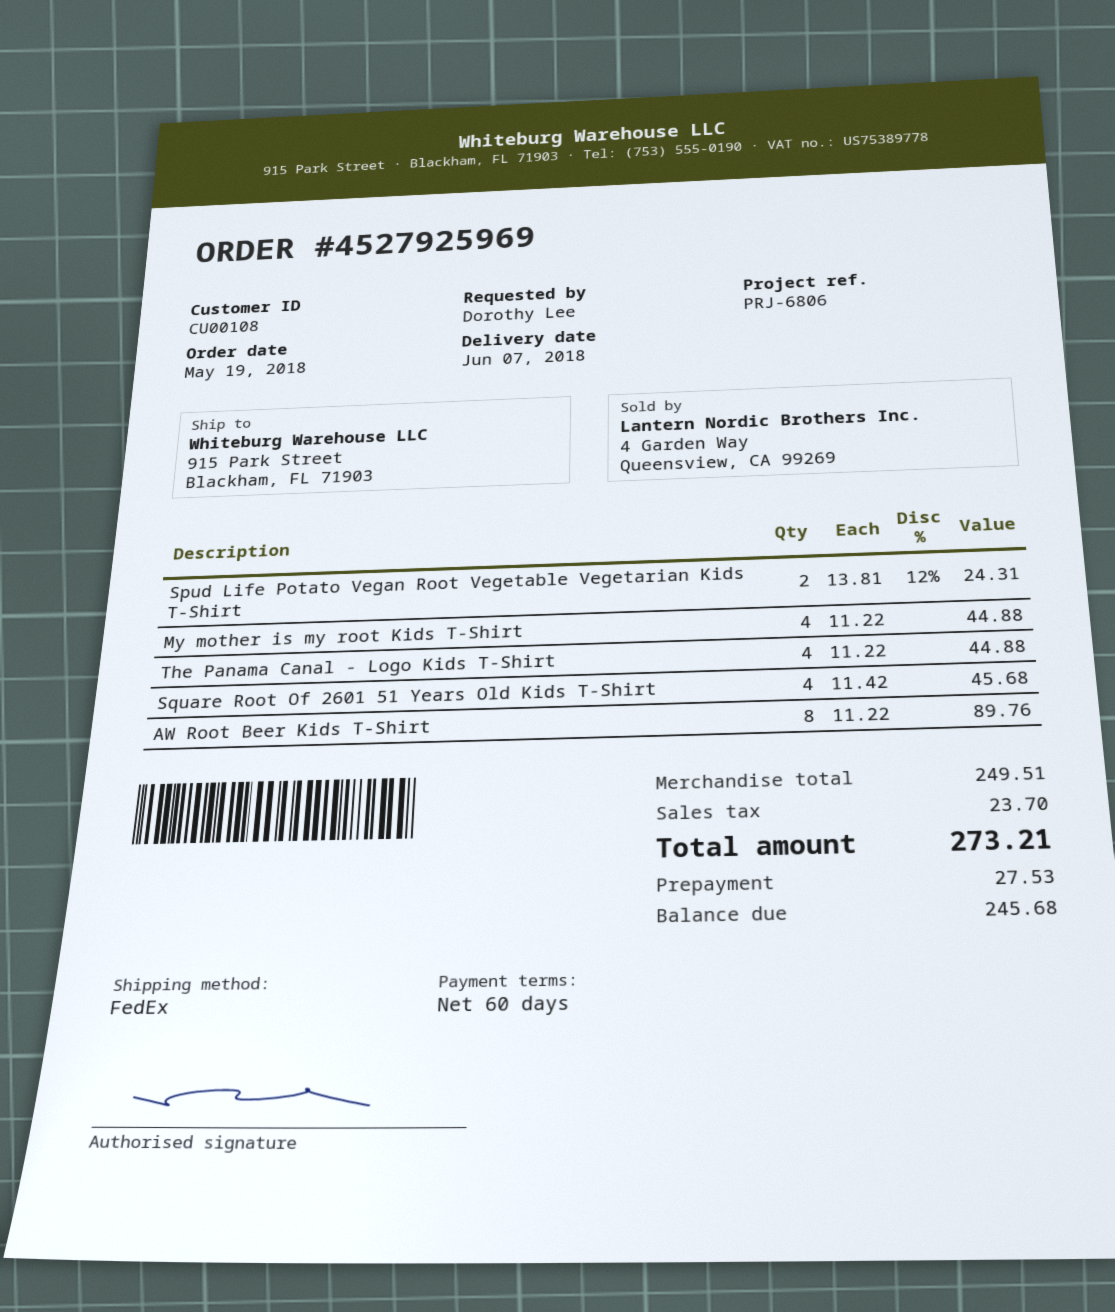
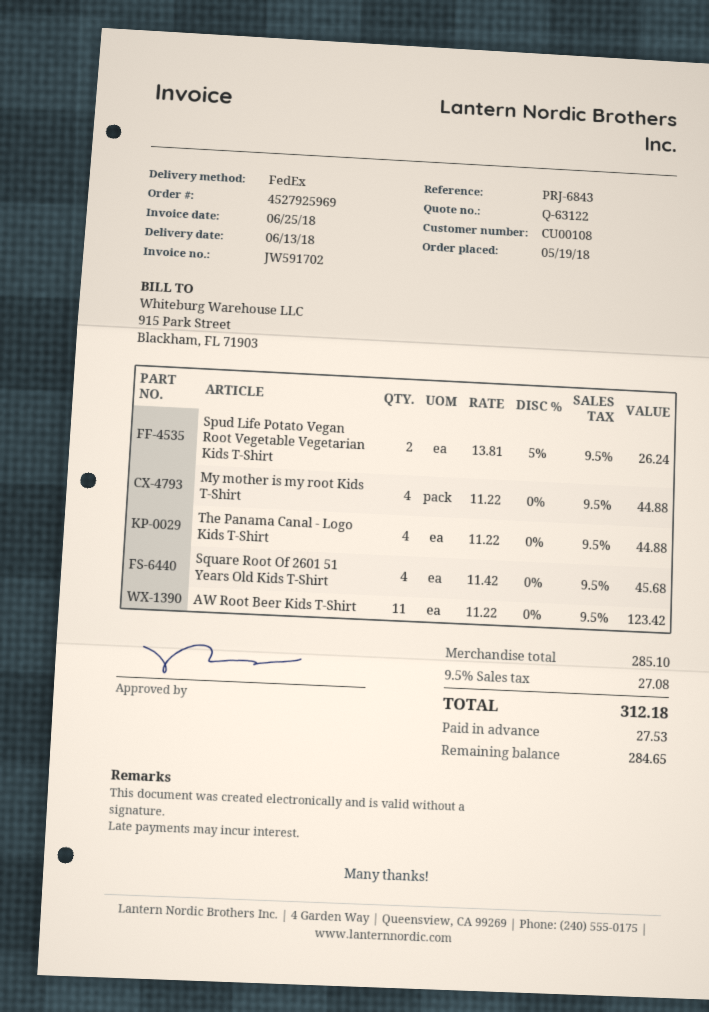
delivery date: 2018-06-07 -> 2018-06-13
reference: PRJ-6806 -> PRJ-6843
Spud Life Potato Vegan Root Vegetable Vegetarian Kids T-Shirt: 2 x 13.81 - 12% = 24.31 -> 2 x 13.81 - 5% = 26.24
AW Root Beer Kids T-Shirt: 8 x 11.22 = 89.76 -> 11 x 11.22 = 123.42
subtotal: 249.51 -> 285.10
tax: 23.70 -> 27.08
total: 273.21 -> 312.18
balance: 245.68 -> 284.65

